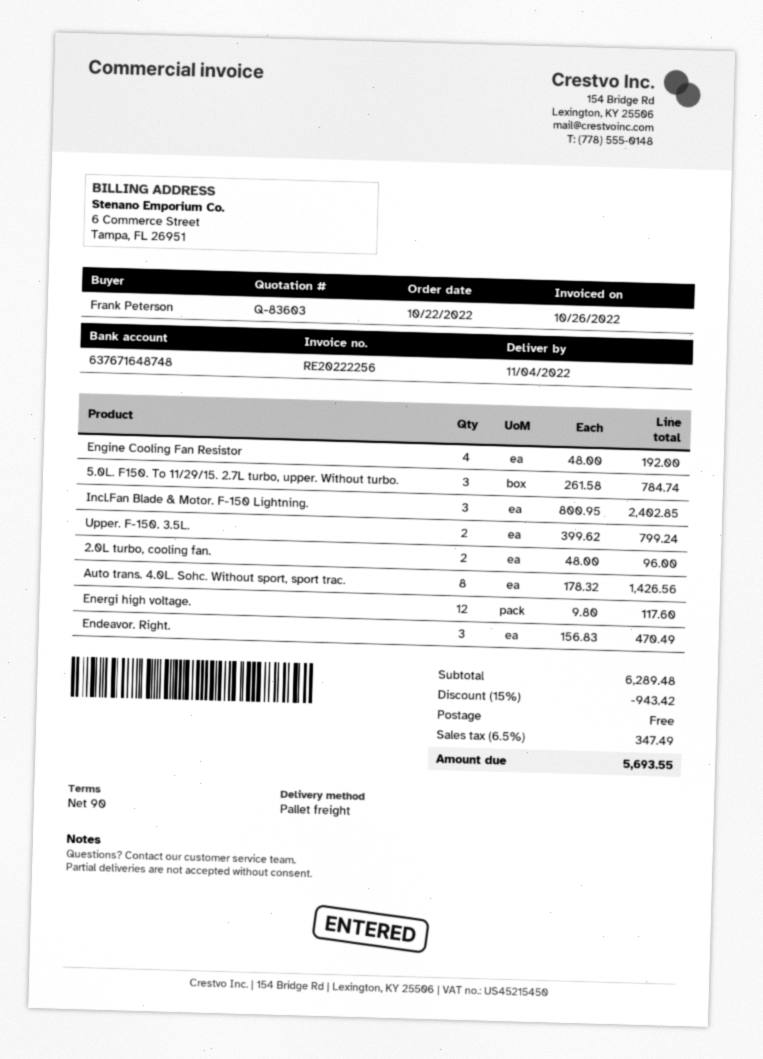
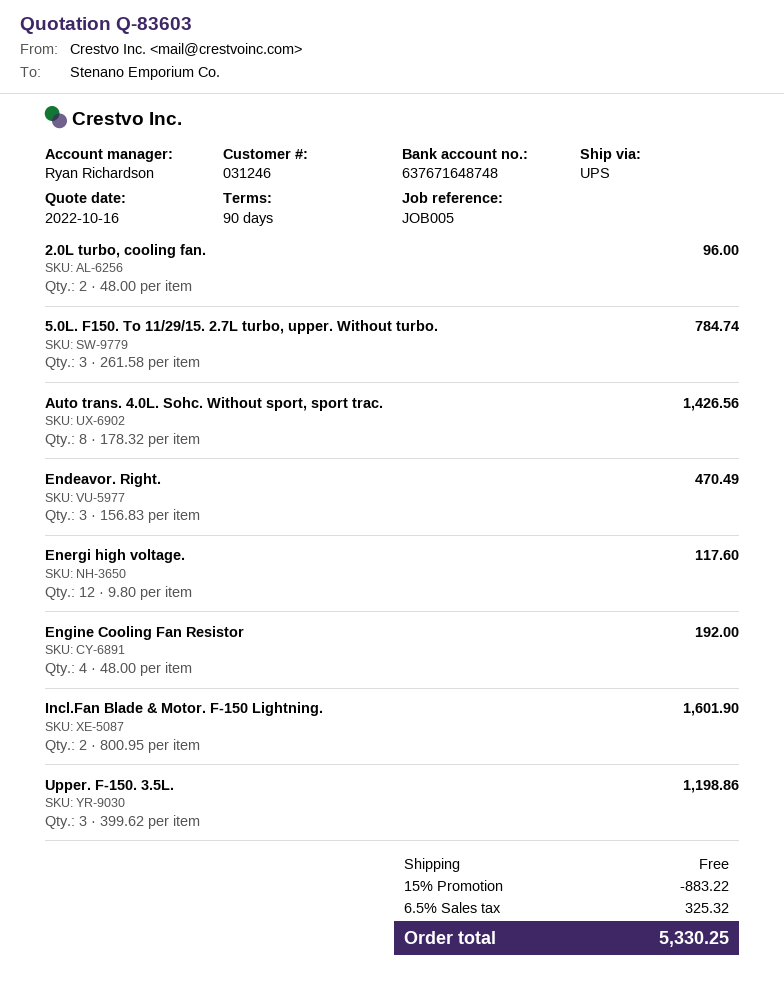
shipping method: pallet freight -> UPS
Incl.Fan Blade & Motor. F-150 Lightning.: 3 x 800.95 = 2402.85 -> 2 x 800.95 = 1601.90
Upper. F-150. 3.5L.: 2 x 399.62 = 799.24 -> 3 x 399.62 = 1198.86
discount: 15% = 943.42 -> 15% = 883.22
tax: 6.5% = 347.49 -> 6.5% = 325.32
total: 5693.55 -> 5330.25

